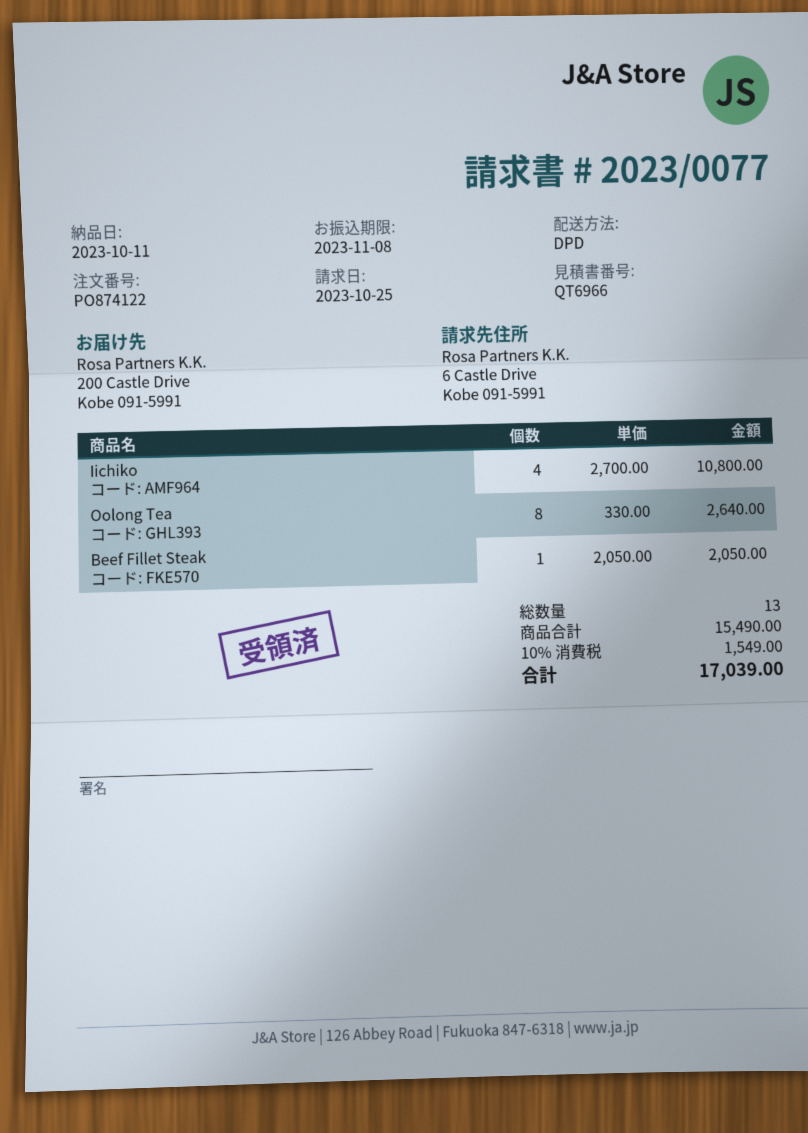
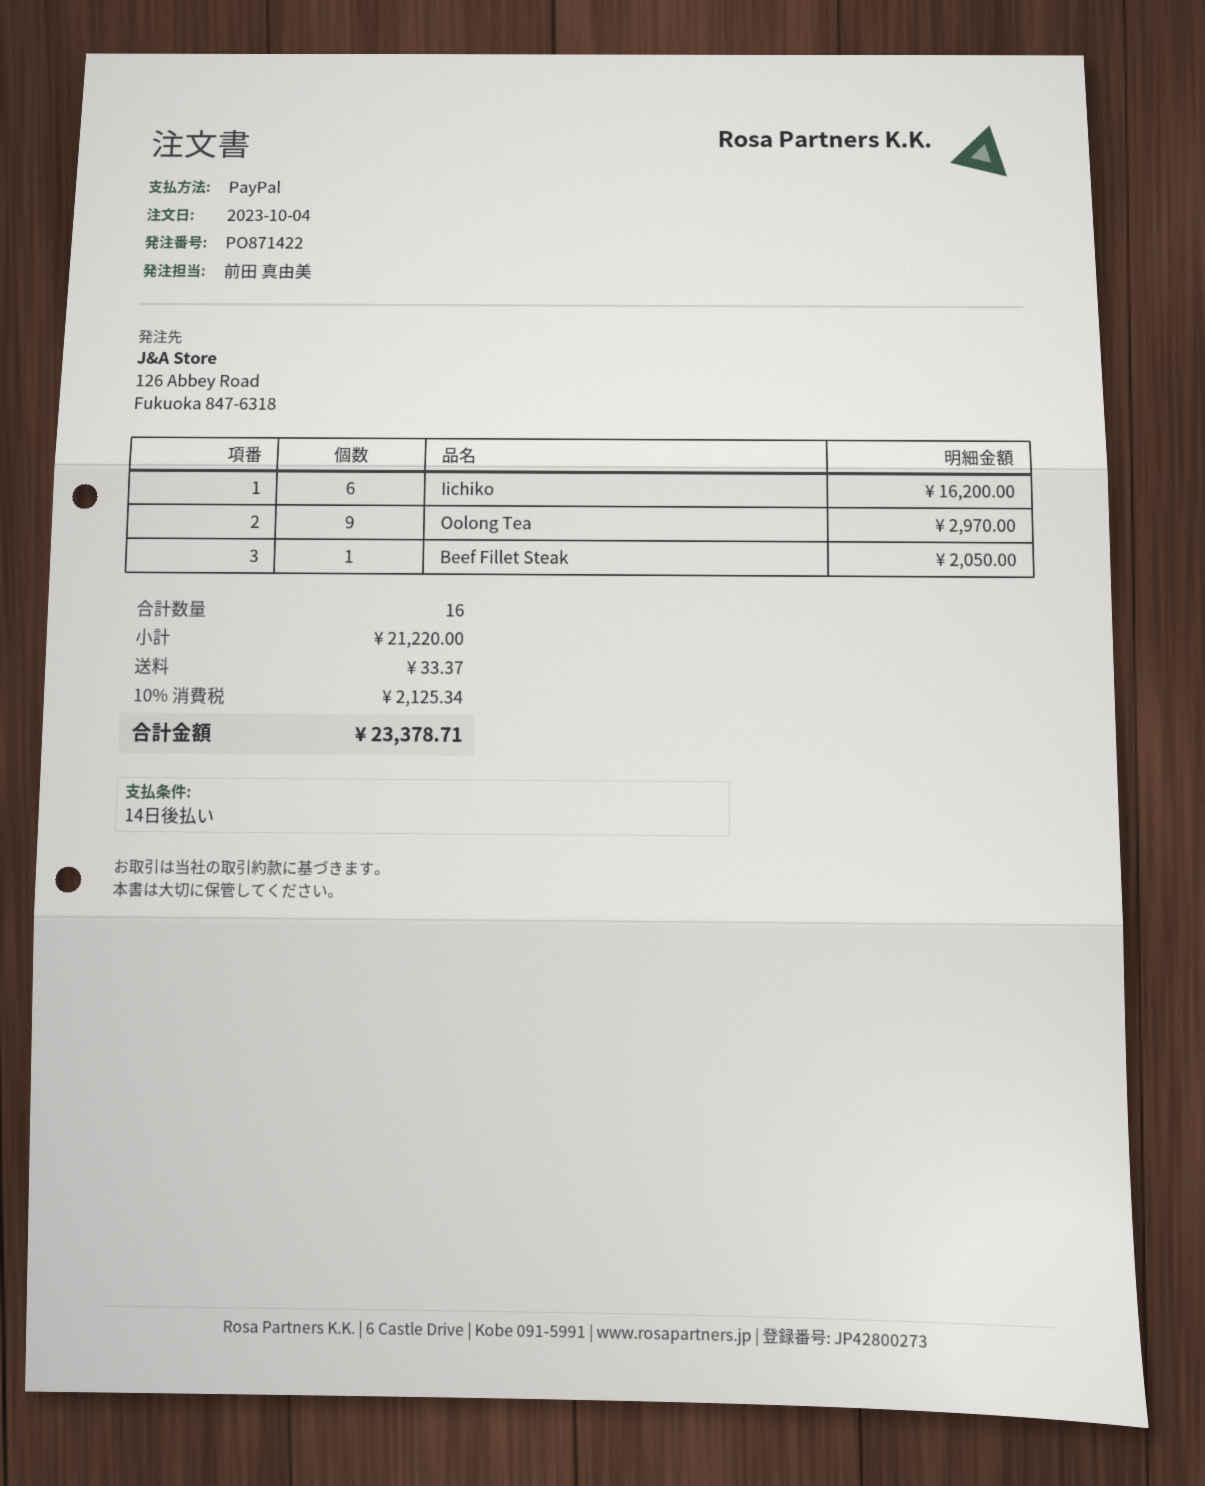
order number: PO874122 -> PO871422
Iichiko: 4 for 10800.00 -> 6 for 16200.00
Oolong Tea: 8 for 2640.00 -> 9 for 2970.00
total quantity: 13 -> 16
subtotal: 15490.00 -> 21220.00
shipping: none -> 33.37
tax: 10% = 1549.00 -> 10% = 2125.34
total: 17039.00 -> 23378.71

